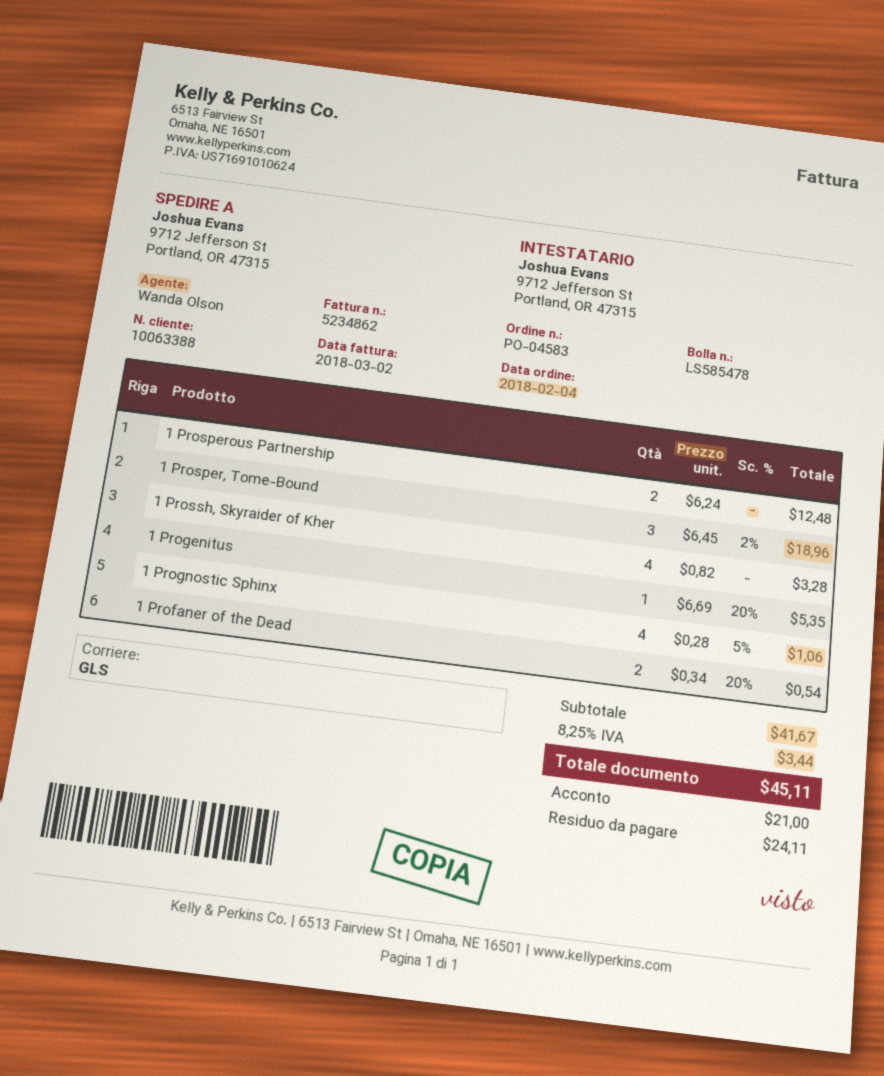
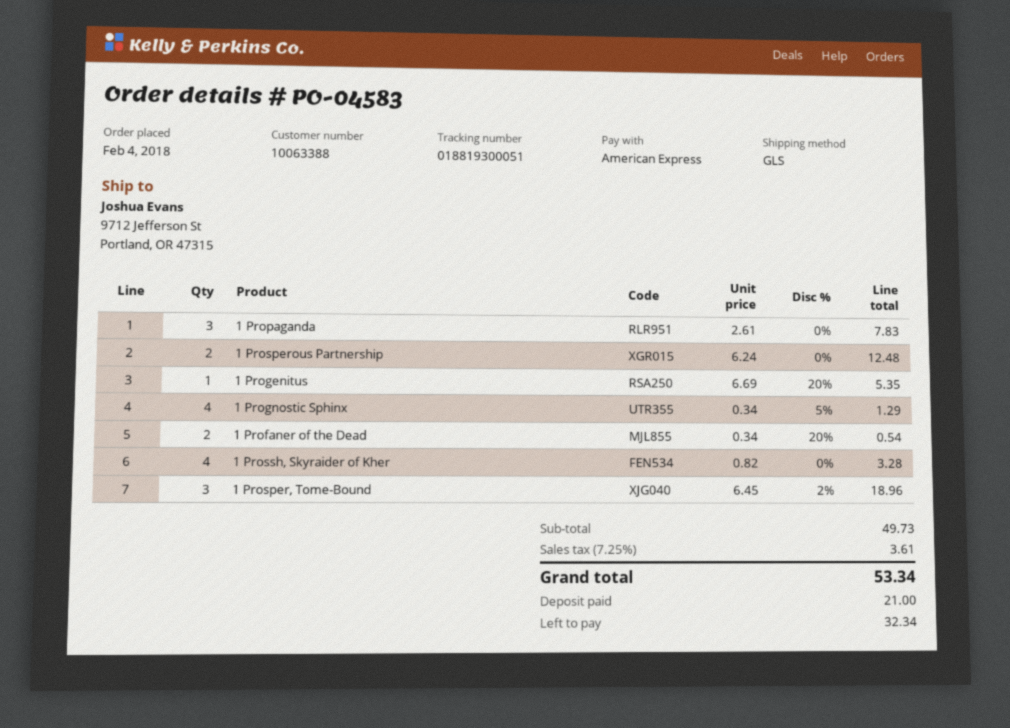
1 Prognostic Sphinx: 4 x 0.28 - 5% = 1.06 -> 4 x 0.34 - 5% = 1.29
1 Propaganda: none -> 3 x 2.61 = 7.83
subtotal: 41.67 -> 49.73
tax: 8.25% = 3.44 -> 7.25% = 3.61
total: 45.11 -> 53.34
balance: 24.11 -> 32.34

